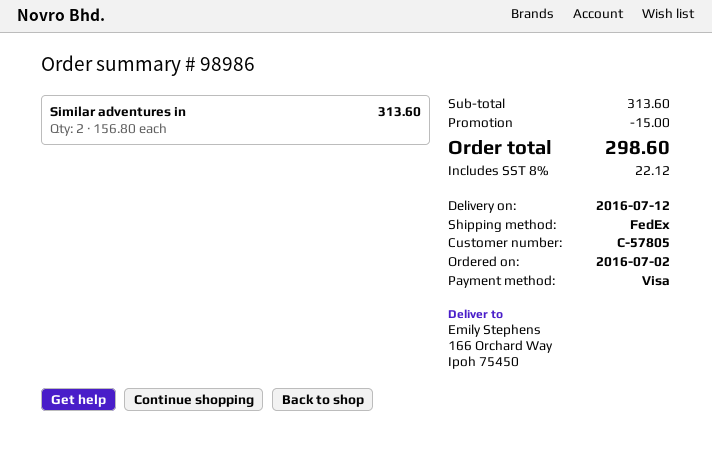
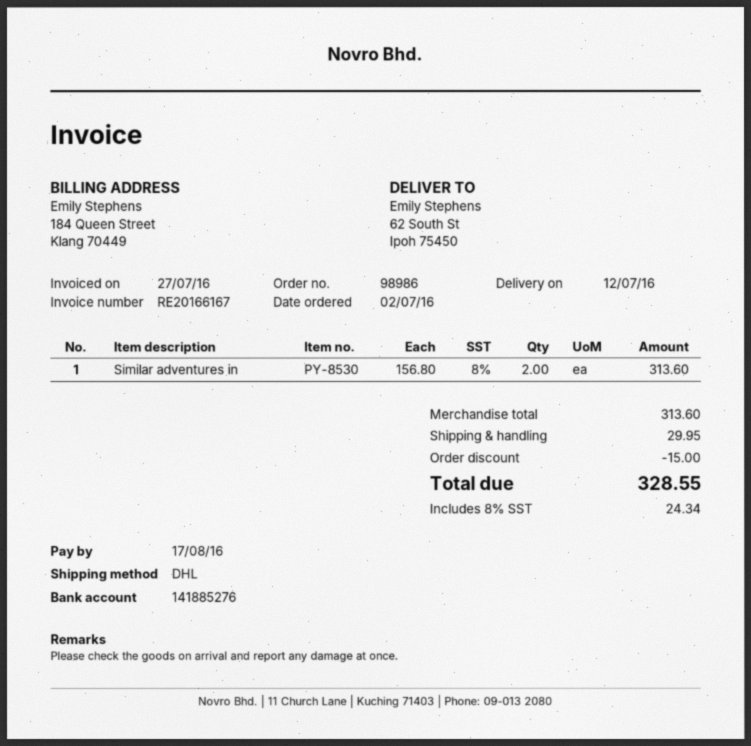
shipping method: FedEx -> DHL
ship to: 166 Orchard Way, Ipoh 75450 -> 62 South St, Ipoh 75450
shipping: none -> 29.95
tax: 8% = 22.12 -> 8% = 24.34
total: 298.60 -> 328.55

